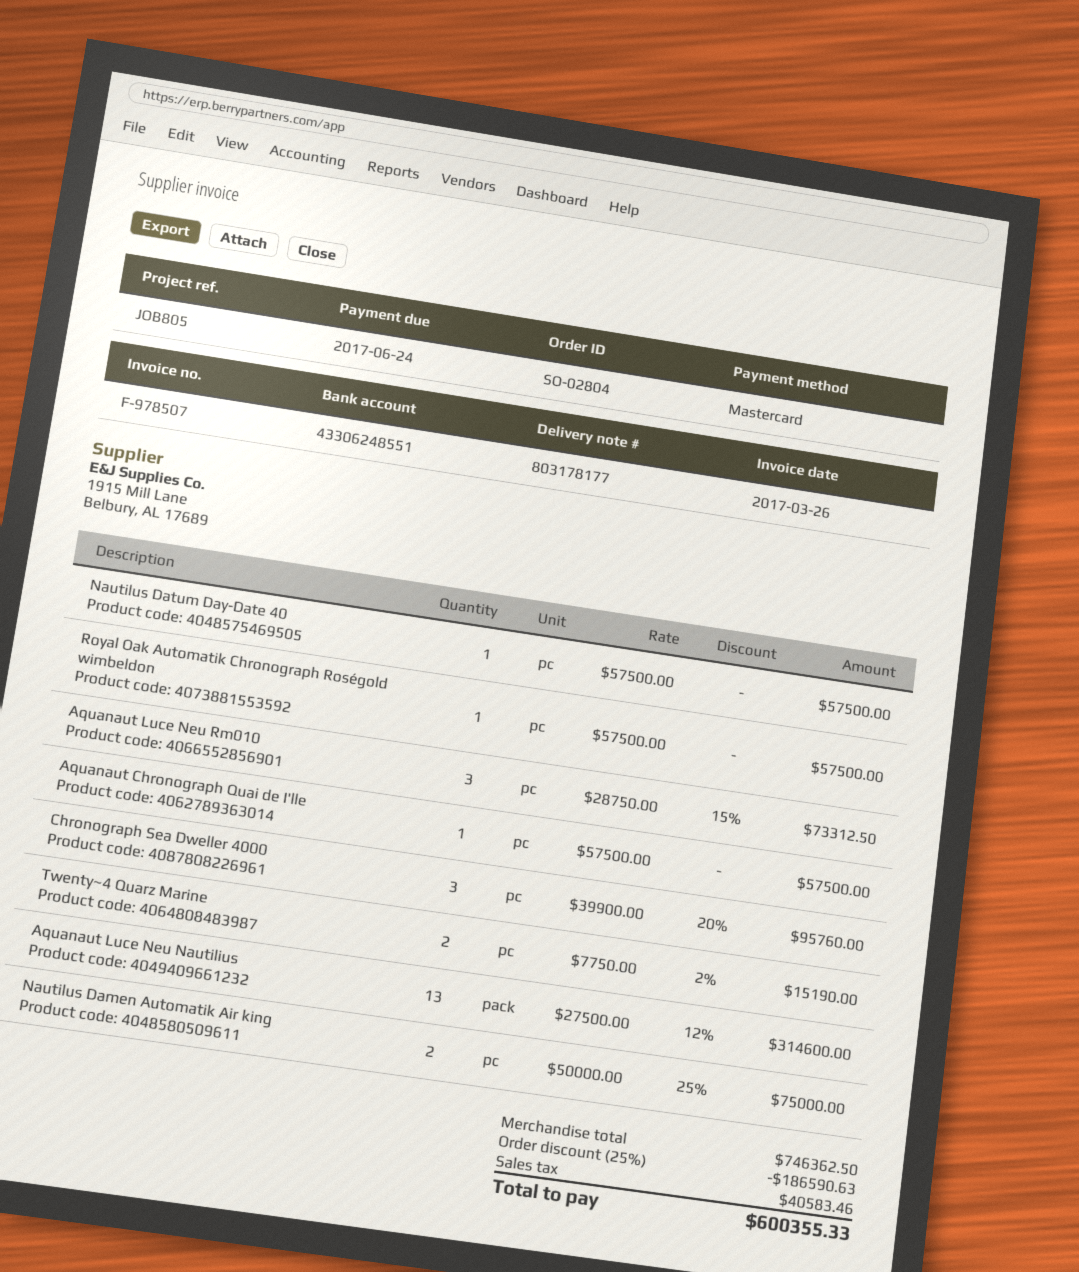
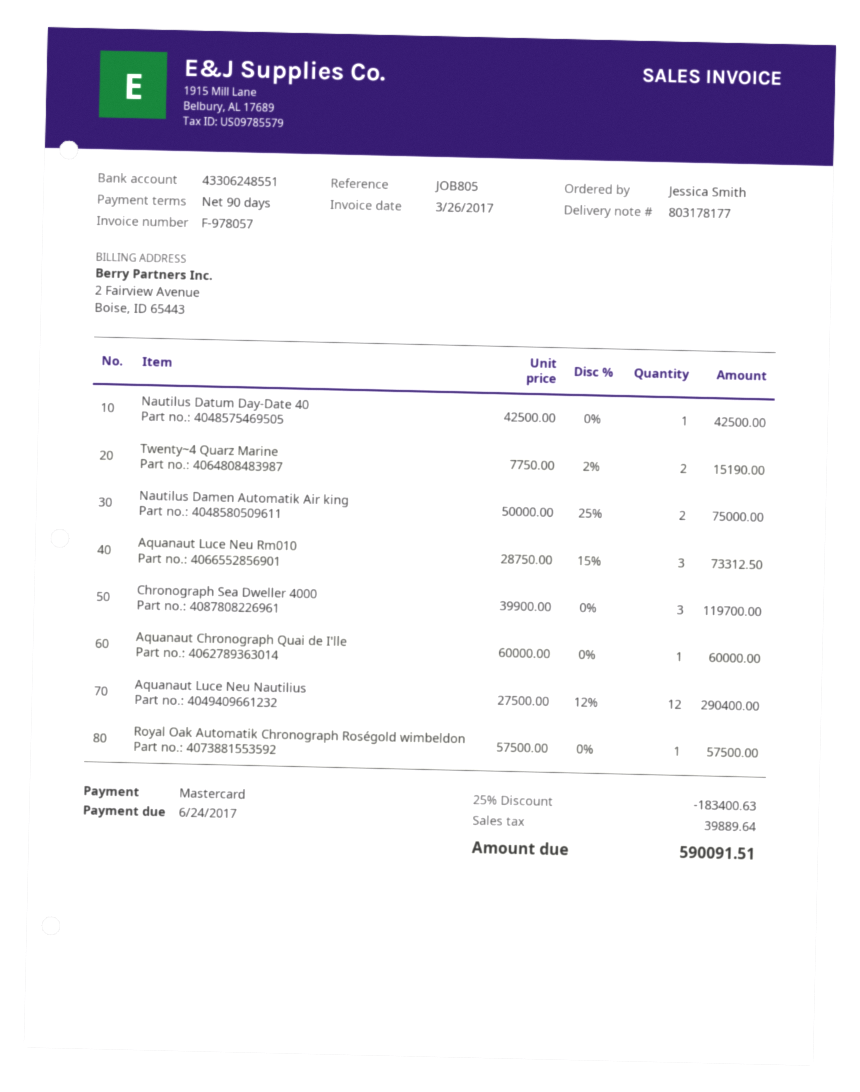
invoice number: F-978507 -> F-978057
Nautilus Datum Day-Date 40: 1 x 57500.00 = 57500.00 -> 1 x 42500.00 = 42500.00
Aquanaut Chronograph Quai de I'lle: 1 x 57500.00 = 57500.00 -> 1 x 60000.00 = 60000.00
Chronograph Sea Dweller 4000: 3 x 39900.00 - 20% = 95760.00 -> 3 x 39900.00 = 119700.00
Aquanaut Luce Neu Nautilius: 13 x 27500.00 - 12% = 314600.00 -> 12 x 27500.00 - 12% = 290400.00
discount: 25% = 186590.63 -> 25% = 183400.63
tax: 40583.46 -> 39889.64
total: 600355.33 -> 590091.51

